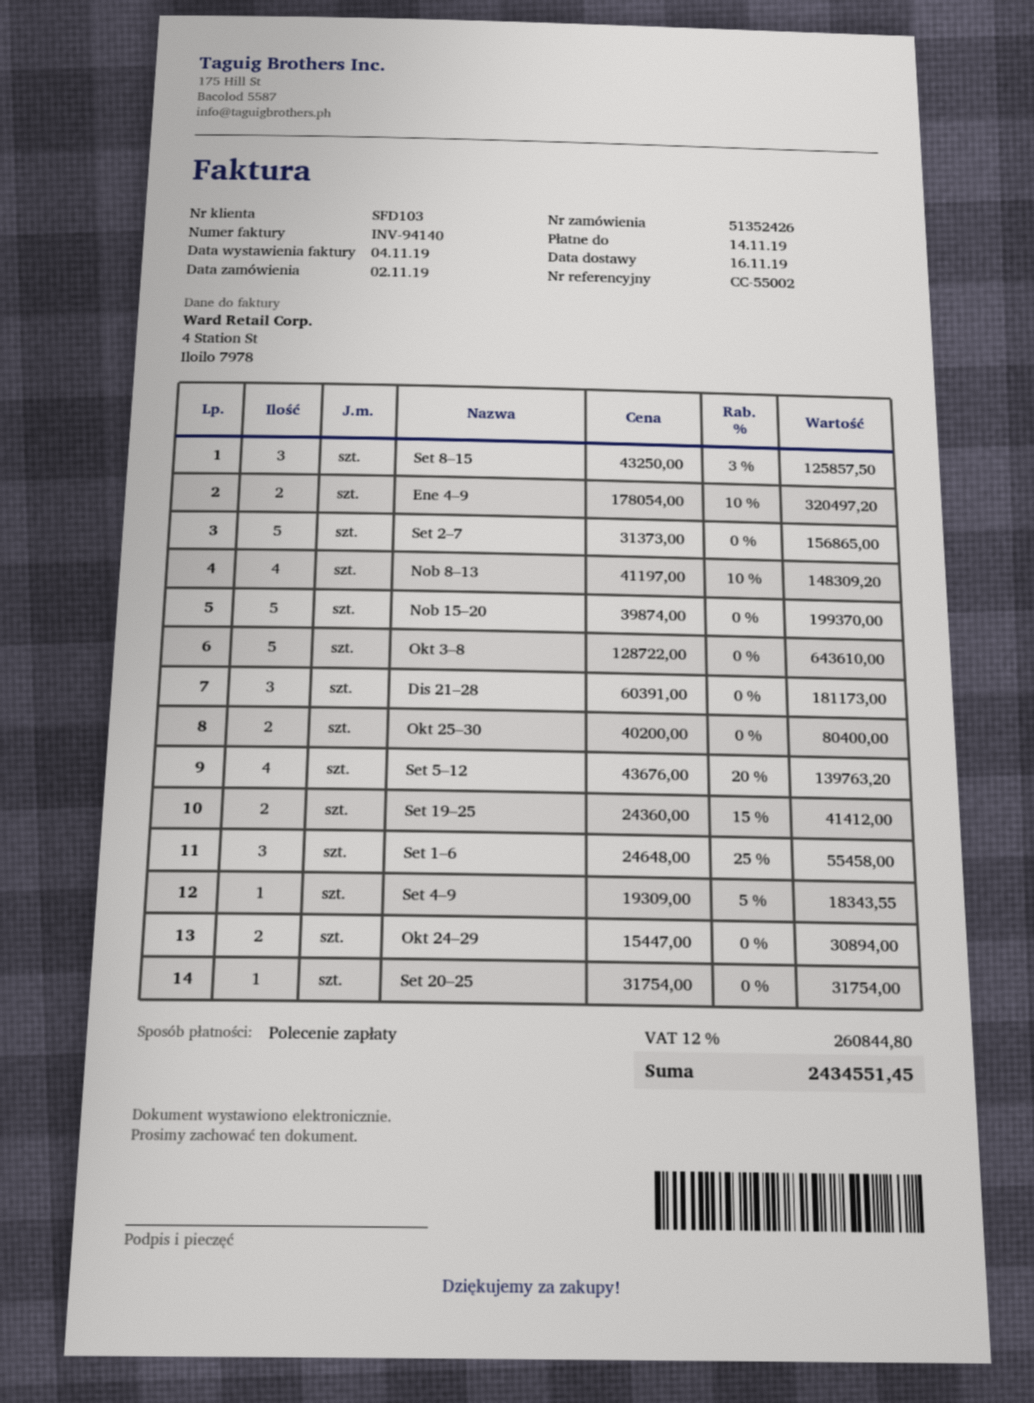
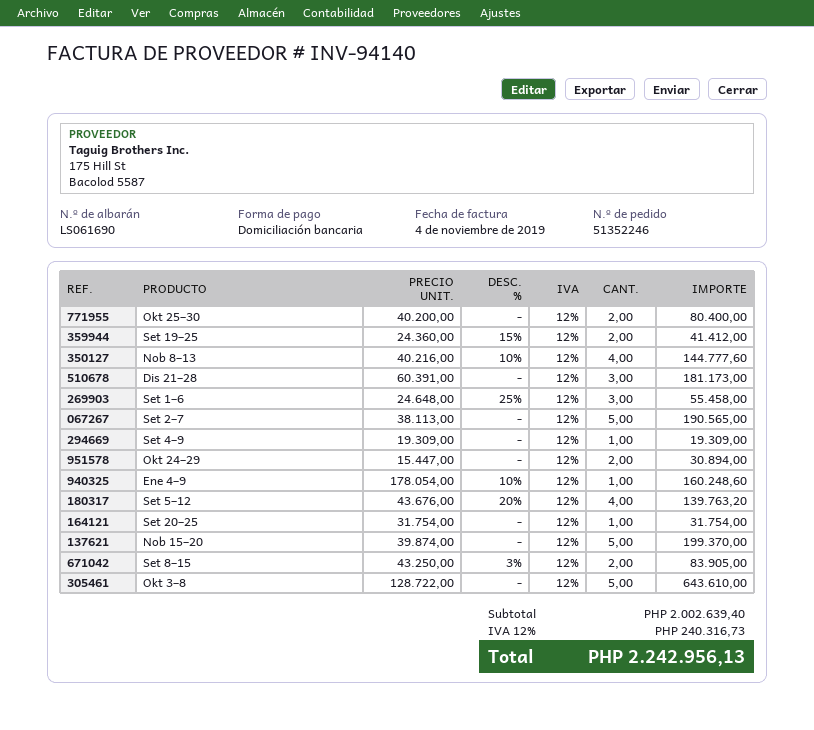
order number: 51352426 -> 51352246
Set 8–15: 3 x 43250.00 - 3% = 125857.50 -> 2 x 43250.00 - 3% = 83905.00
Ene 4–9: 2 x 178054.00 - 10% = 320497.20 -> 1 x 178054.00 - 10% = 160248.60
Set 2–7: 5 x 31373.00 = 156865.00 -> 5 x 38113.00 = 190565.00
Nob 8–13: 4 x 41197.00 - 10% = 148309.20 -> 4 x 40216.00 - 10% = 144777.60
Set 4–9: 1 x 19309.00 - 5% = 18343.55 -> 1 x 19309.00 = 19309.00
tax: 12% = 260844.80 -> 12% = 240316.73
total: 2434551.45 -> 2242956.13

